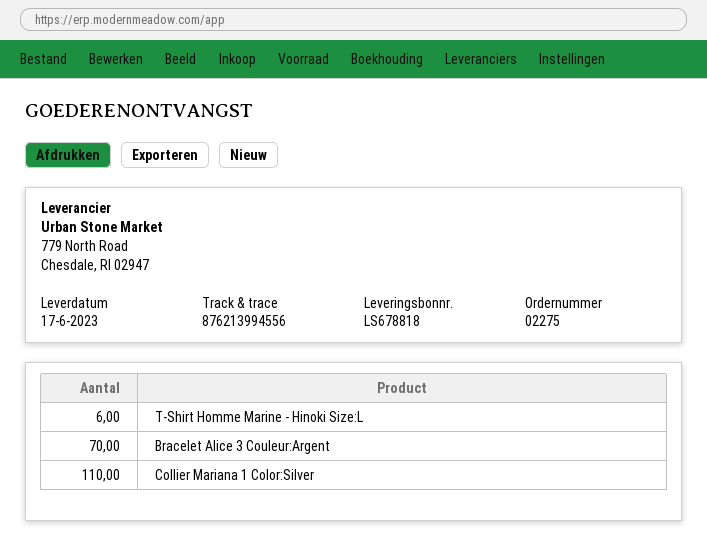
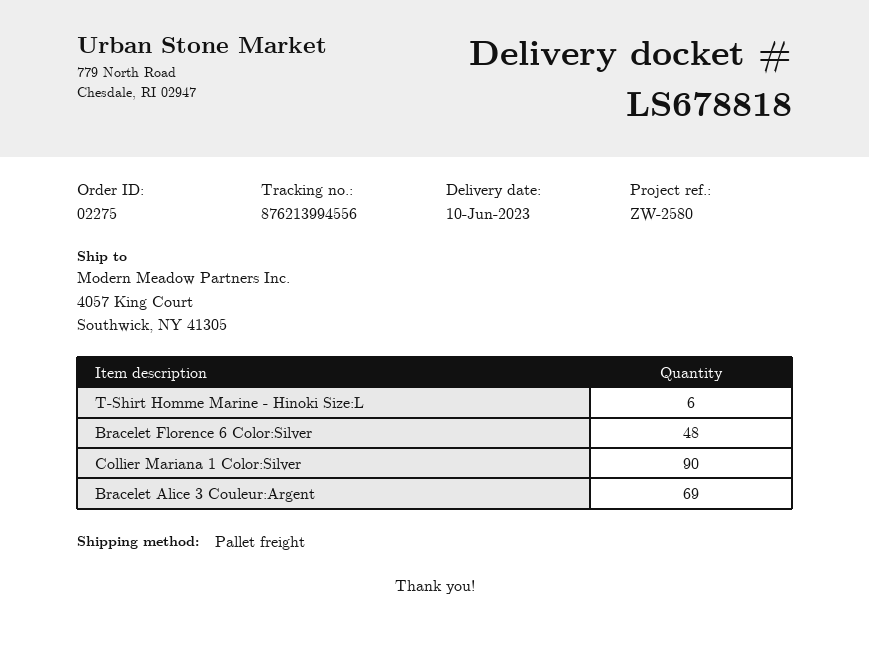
delivery date: 2023-06-17 -> 2023-06-10
Bracelet Alice 3 Couleur:Argent: 70 -> 69
Collier Mariana 1 Color:Silver: 110 -> 90
Bracelet Florence 6 Color:Silver: none -> 48

